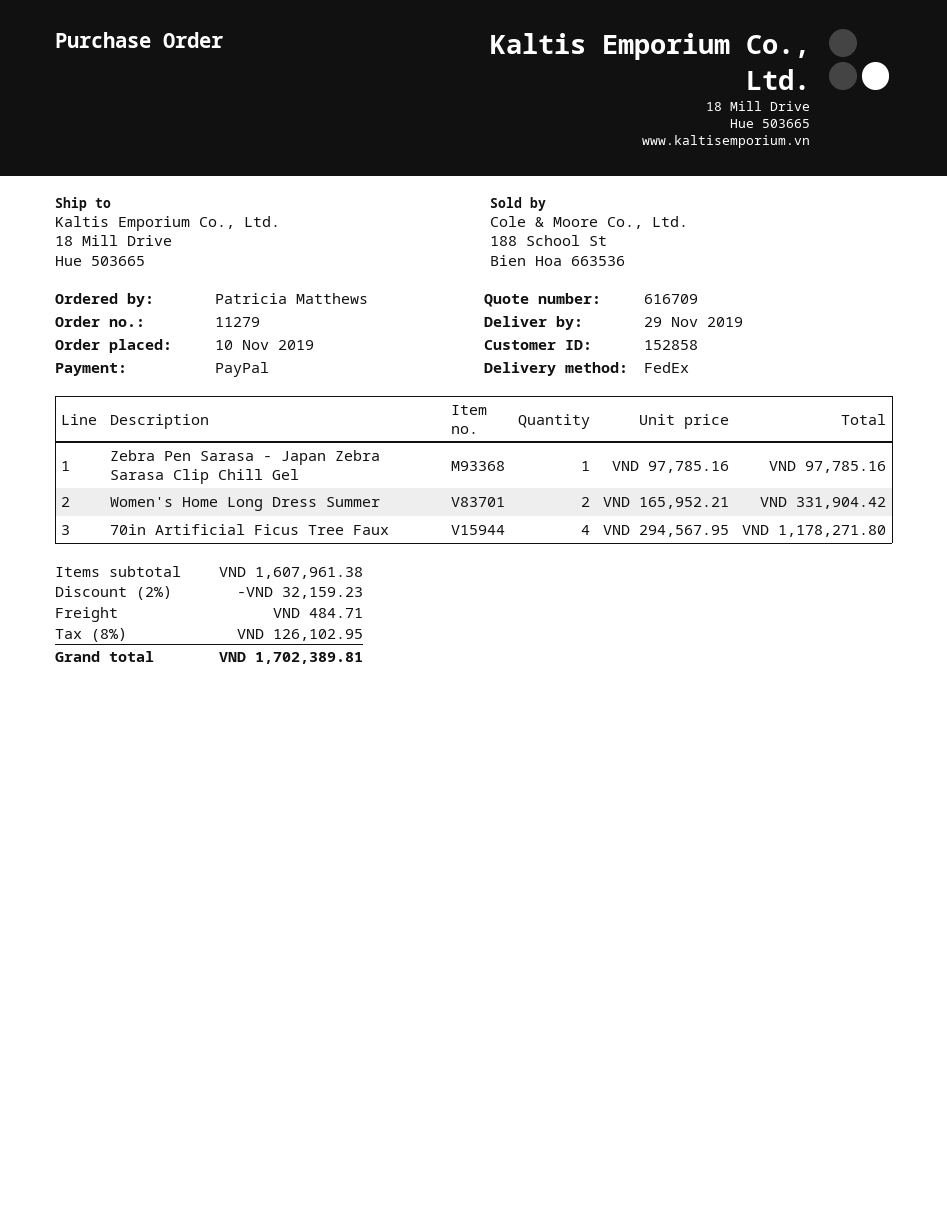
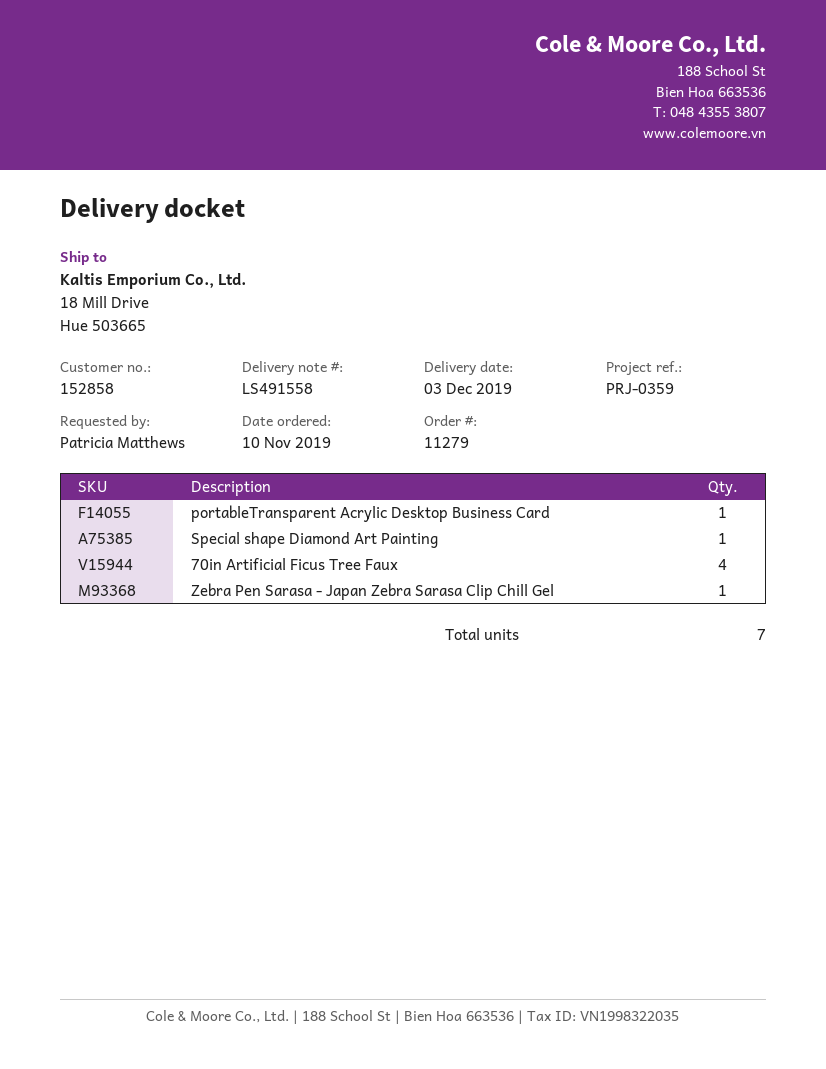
delivery date: 2019-11-29 -> 2019-12-03
Women's Home Long Dress Summer: 2 -> none
portableTransparent Acrylic Desktop Business Card: none -> 1
Special shape Diamond Art Painting: none -> 1

